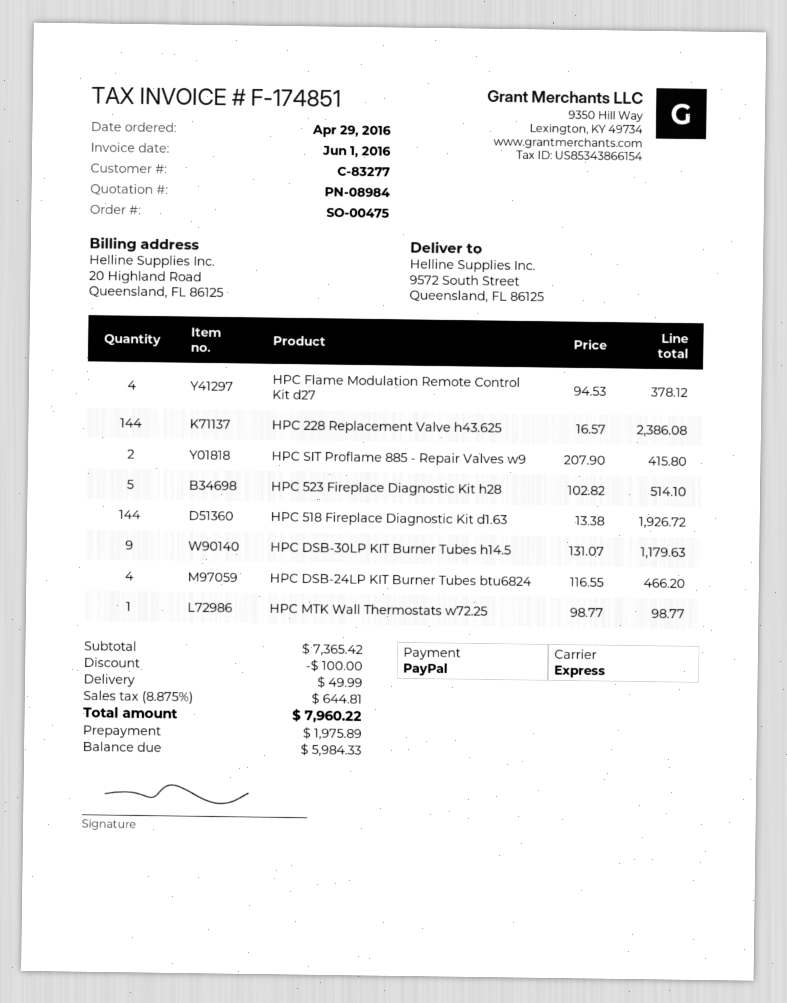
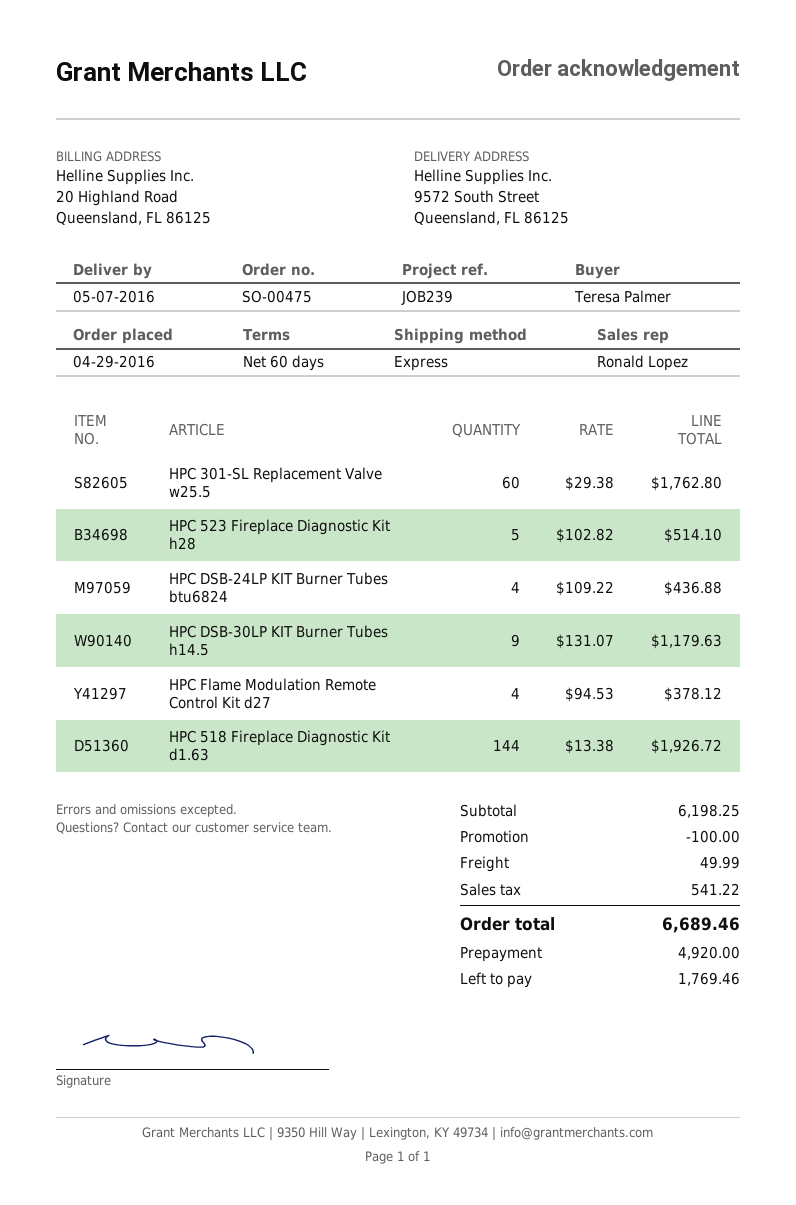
HPC 228 Replacement Valve h43.625: 144 x 16.57 = 2386.08 -> none
HPC SIT Proflame 885 - Repair Valves w9: 2 x 207.90 = 415.80 -> none
HPC DSB-24LP KIT Burner Tubes btu6824: 4 x 116.55 = 466.20 -> 4 x 109.22 = 436.88
HPC MTK Wall Thermostats w72.25: 1 x 98.77 = 98.77 -> none
HPC 301-SL Replacement Valve w25.5: none -> 60 x 29.38 = 1762.80
subtotal: 7365.42 -> 6198.25
tax: 644.81 -> 541.22
total: 7960.22 -> 6689.46
deposit: 1975.89 -> 4920.00
balance: 5984.33 -> 1769.46

